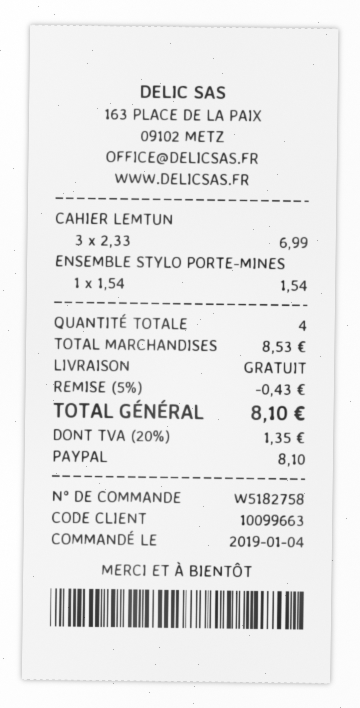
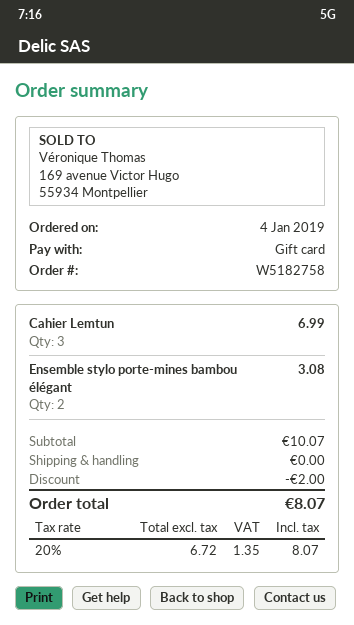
payment method: PayPal -> gift card
ENSEMBLE STYLO PORTE-MINES: 1 for 1.54 -> 2 for 3.08
subtotal: 8.53 -> 10.07
discount: 0.43 -> 2.00
total: 8.10 -> 8.07

